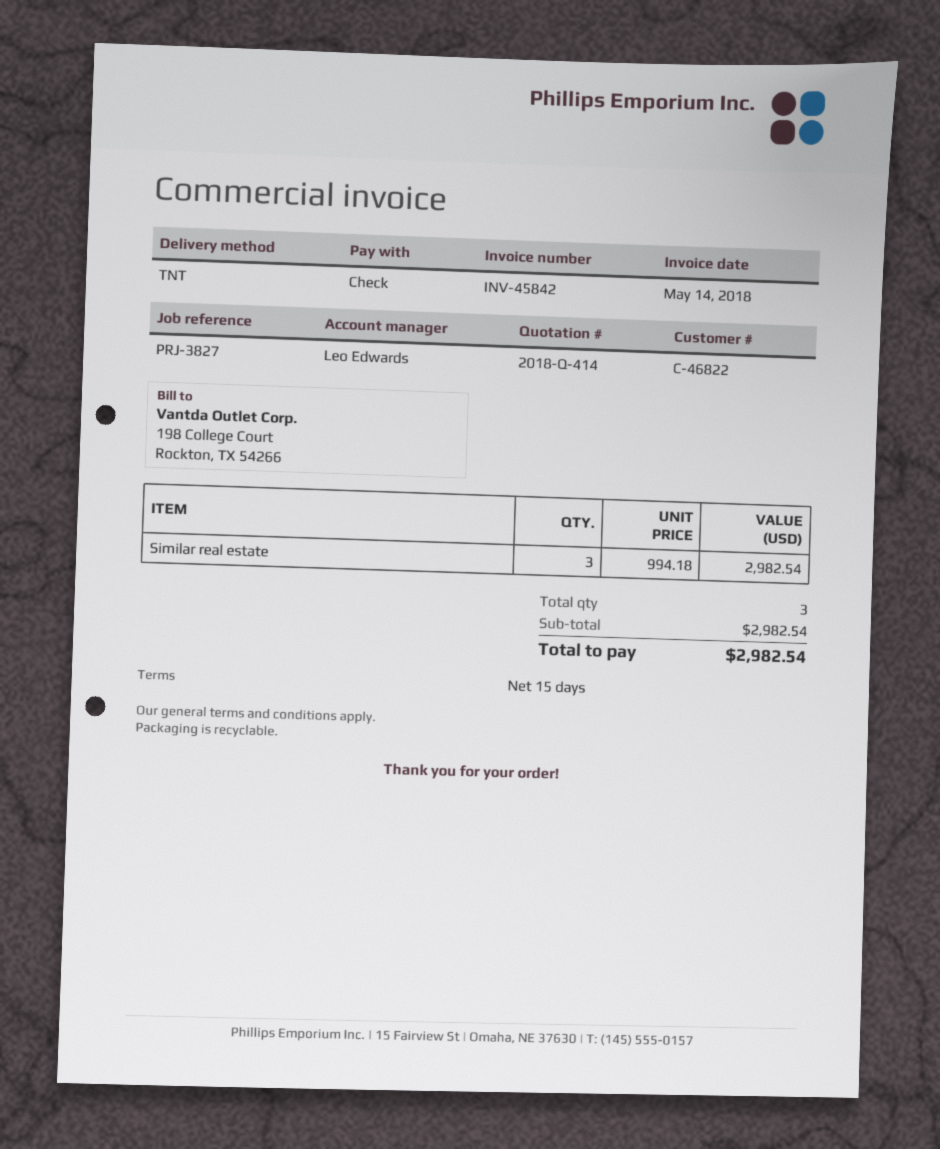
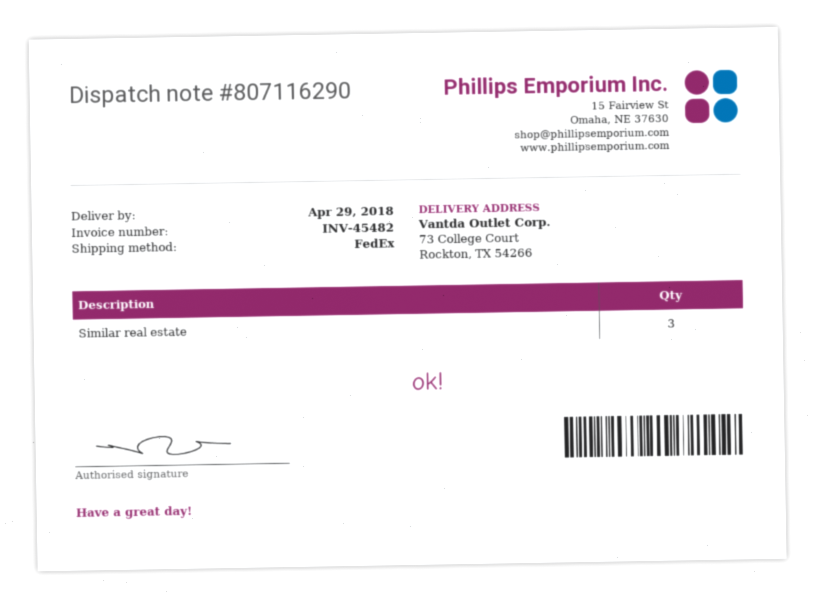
invoice number: INV-45842 -> INV-45482
shipping method: TNT -> FedEx

